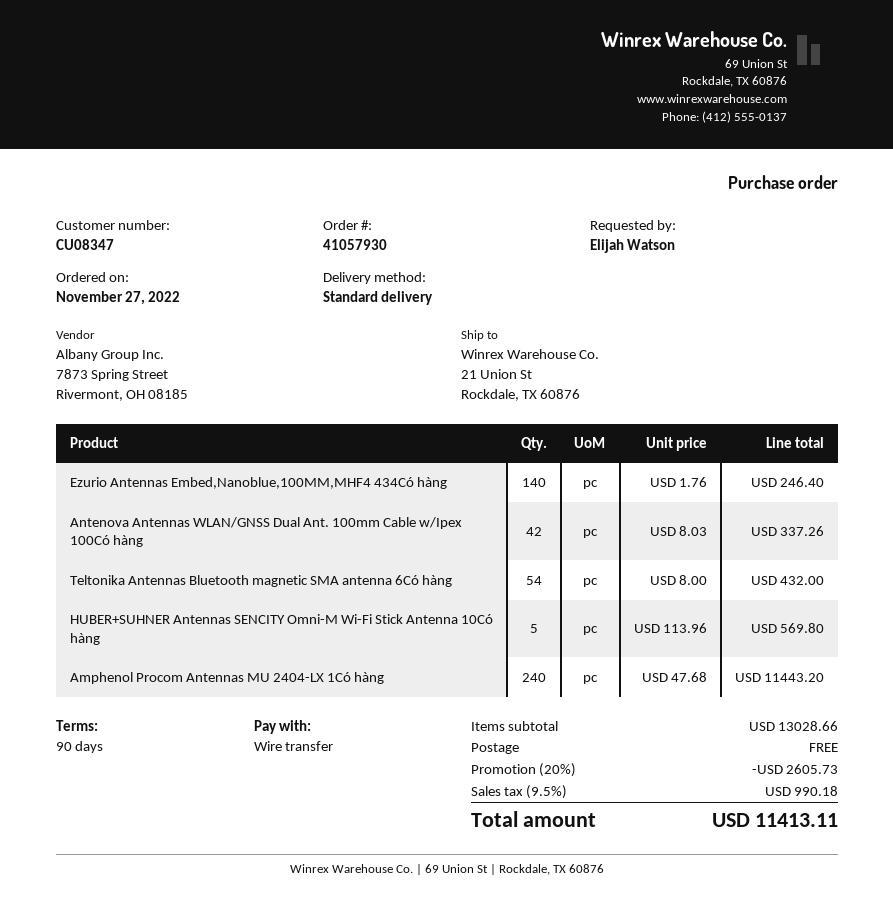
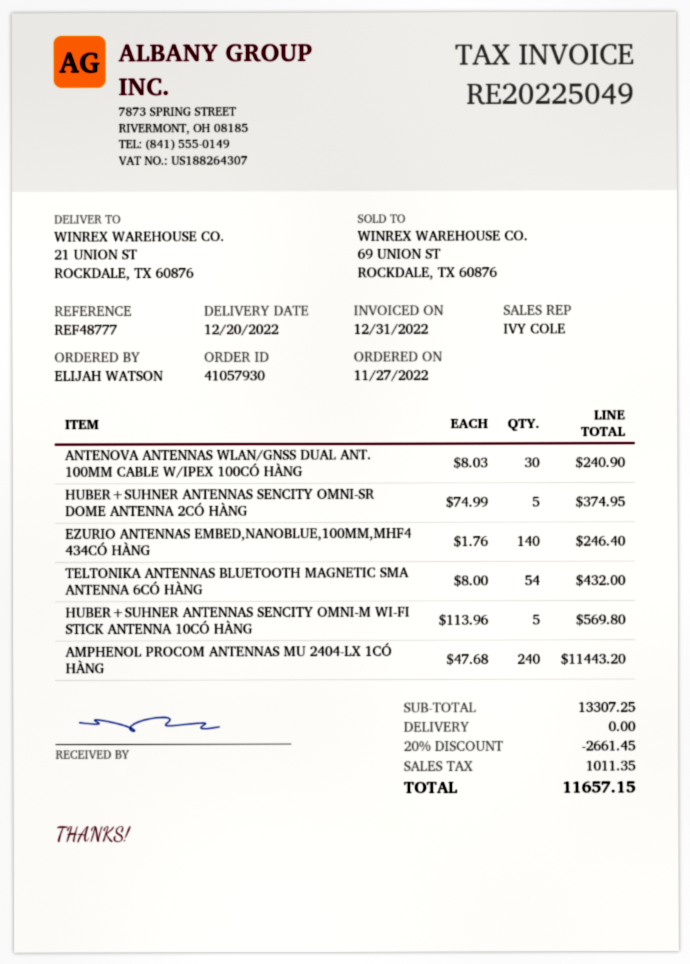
Antenova Antennas WLAN/GNSS Dual Ant. 100mm Cable w/Ipex 100Có hàng: 42 x 8.03 = 337.26 -> 30 x 8.03 = 240.90
HUBER+SUHNER ANTENNAS SENCITY OMNI-SR DOME ANTENNA 2CÓ HÀNG: none -> 5 x 74.99 = 374.95
subtotal: 13028.66 -> 13307.25
discount: 20% = 2605.73 -> 20% = 2661.45
tax: 990.18 -> 1011.35
total: 11413.11 -> 11657.15

